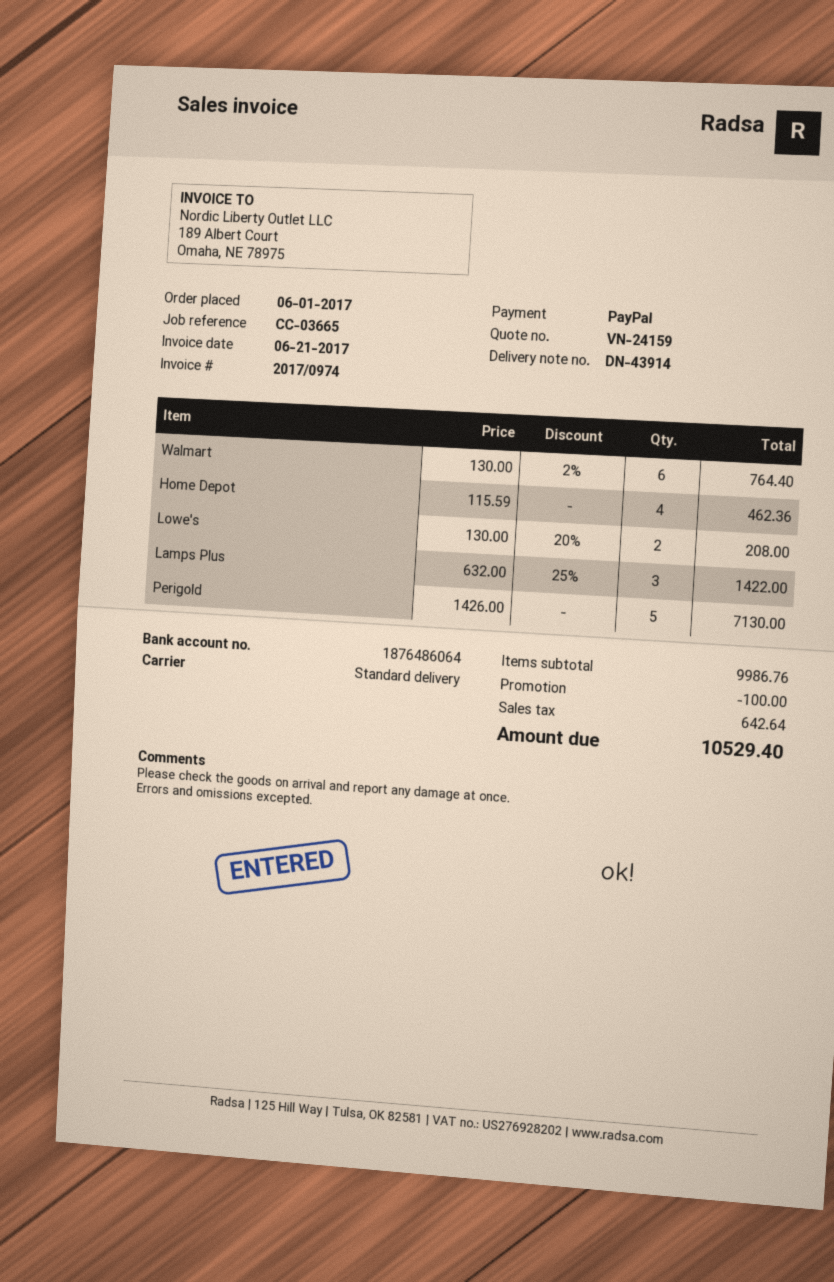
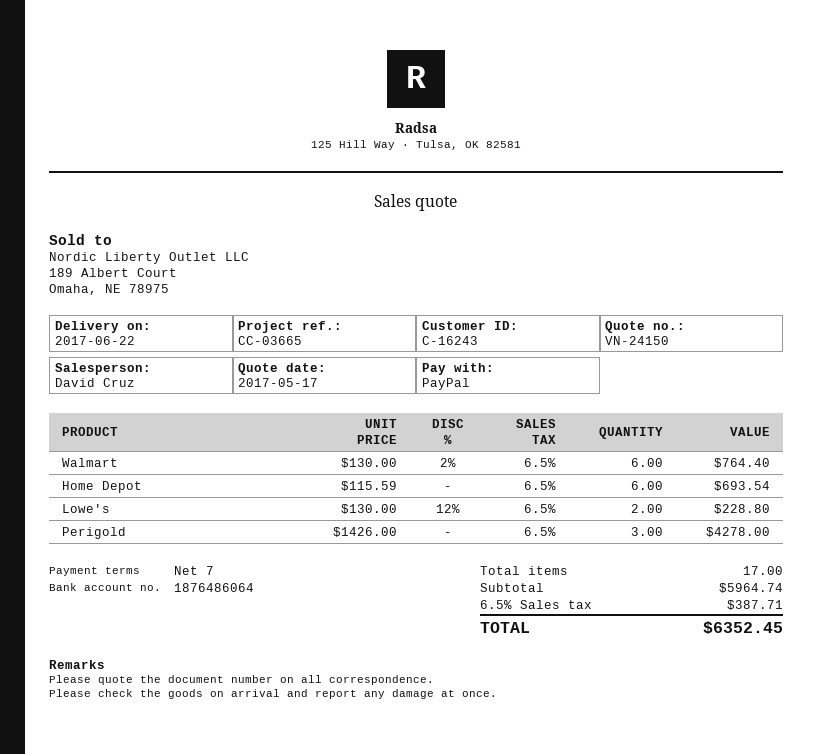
quote number: VN-24159 -> VN-24150
Home Depot: 4 x 115.59 = 462.36 -> 6 x 115.59 = 693.54
Lowe's: 2 x 130.00 - 20% = 208.00 -> 2 x 130.00 - 12% = 228.80
Lamps Plus: 3 x 632.00 - 25% = 1422.00 -> none
Perigold: 5 x 1426.00 = 7130.00 -> 3 x 1426.00 = 4278.00
subtotal: 9986.76 -> 5964.74
discount: 100.00 -> none
tax: 642.64 -> 387.71
total: 10529.40 -> 6352.45

